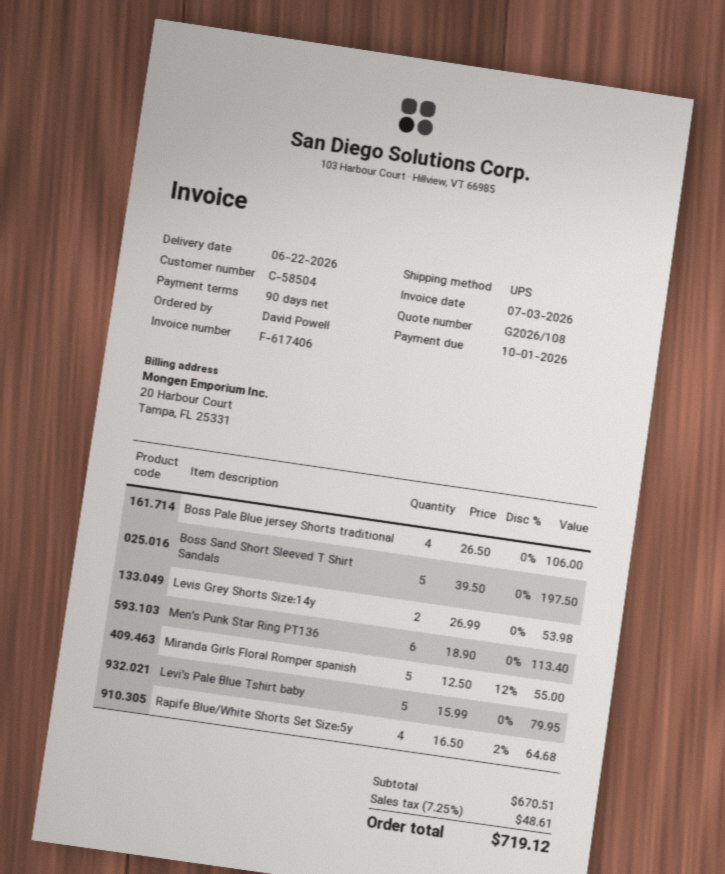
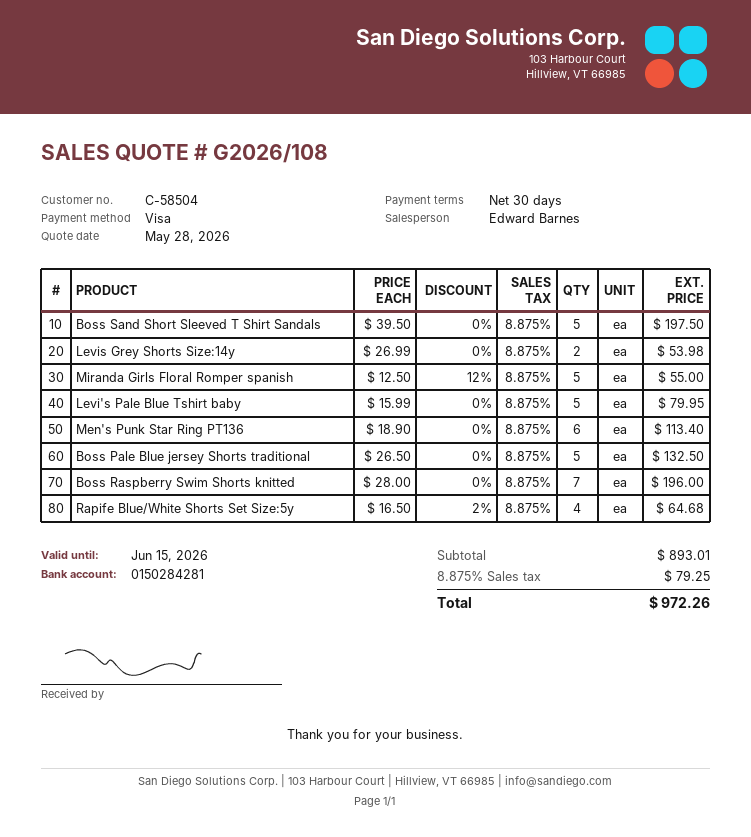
payment terms: 90 days -> 30 days
Boss Pale Blue jersey Shorts traditional: 4 x 26.50 = 106.00 -> 5 x 26.50 = 132.50
Boss Raspberry Swim Shorts knitted: none -> 7 x 28.00 = 196.00
subtotal: 670.51 -> 893.01
tax: 7.25% = 48.61 -> 8.875% = 79.25
total: 719.12 -> 972.26

